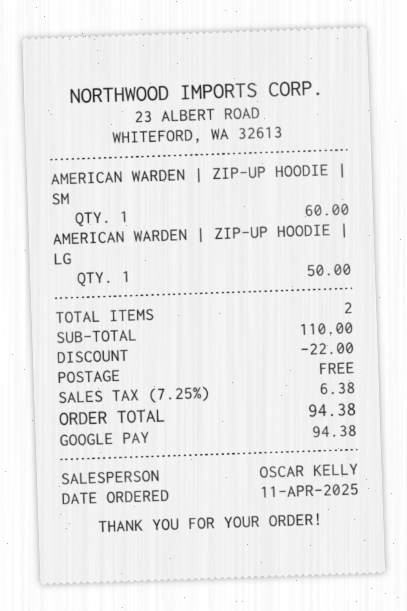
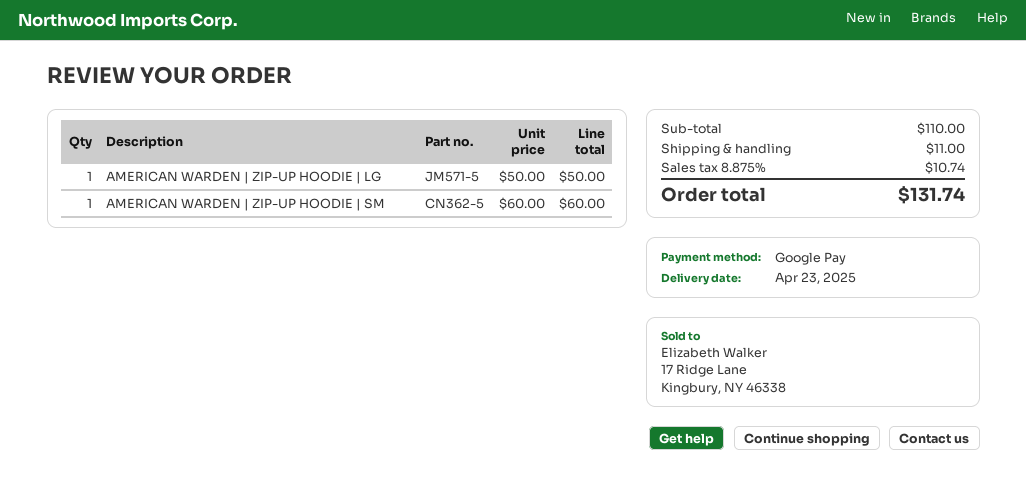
discount: 22.00 -> none
shipping: 0.00 -> 11.00
tax: 7.25% = 6.38 -> 8.875% = 10.74
total: 94.38 -> 131.74

